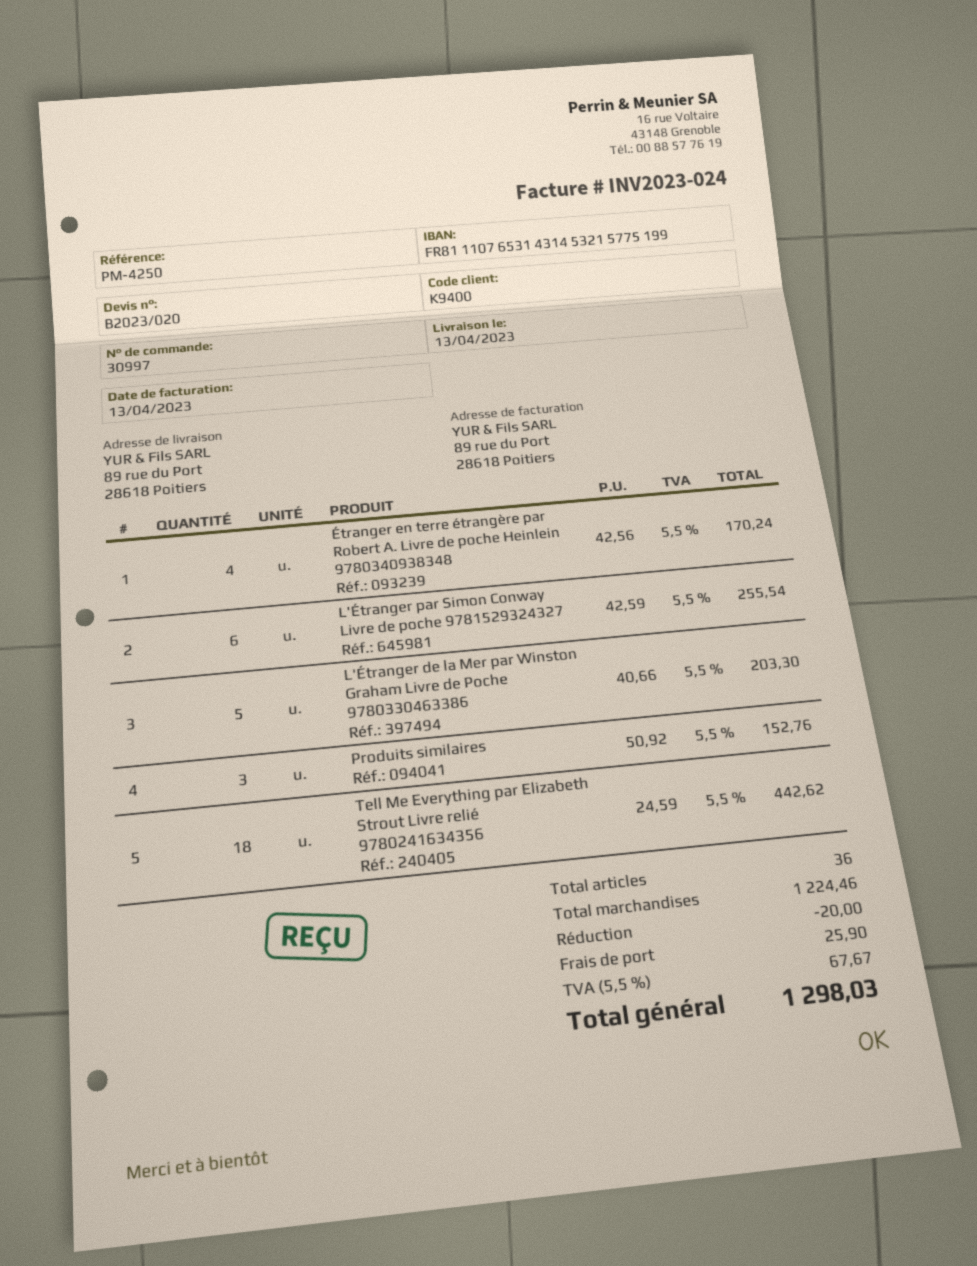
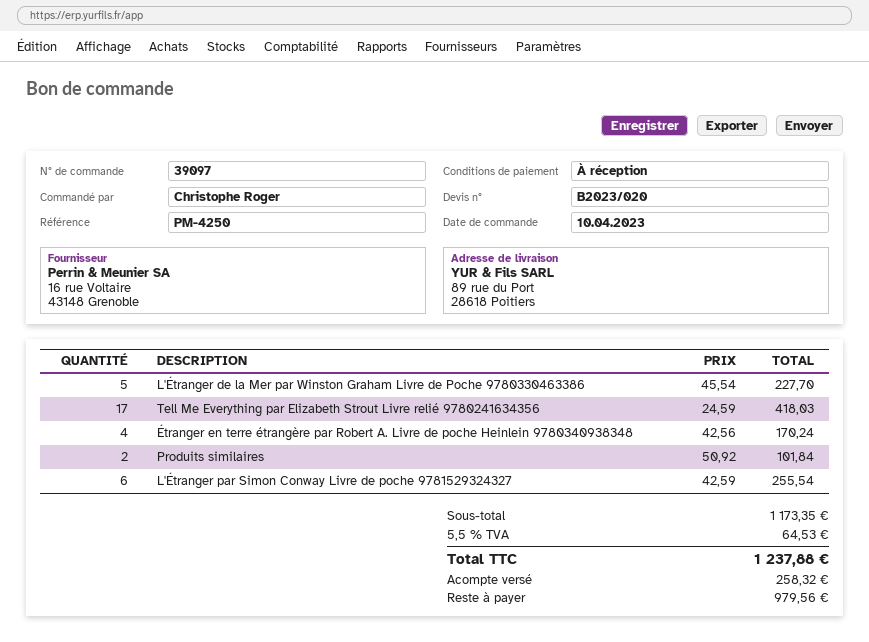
order number: 30997 -> 39097
L'Étranger de la Mer par Winston Graham Livre de Poche 9780330463386: 5 x 40.66 = 203.30 -> 5 x 45.54 = 227.70
Produits similaires: 3 x 50.92 = 152.76 -> 2 x 50.92 = 101.84
Tell Me Everything par Elizabeth Strout Livre relié 9780241634356: 18 x 24.59 = 442.62 -> 17 x 24.59 = 418.03
subtotal: 1224.46 -> 1173.35
discount: 20.00 -> none
shipping: 25.90 -> none
tax: 5.5% = 67.67 -> 5.5% = 64.53
total: 1298.03 -> 1237.88

